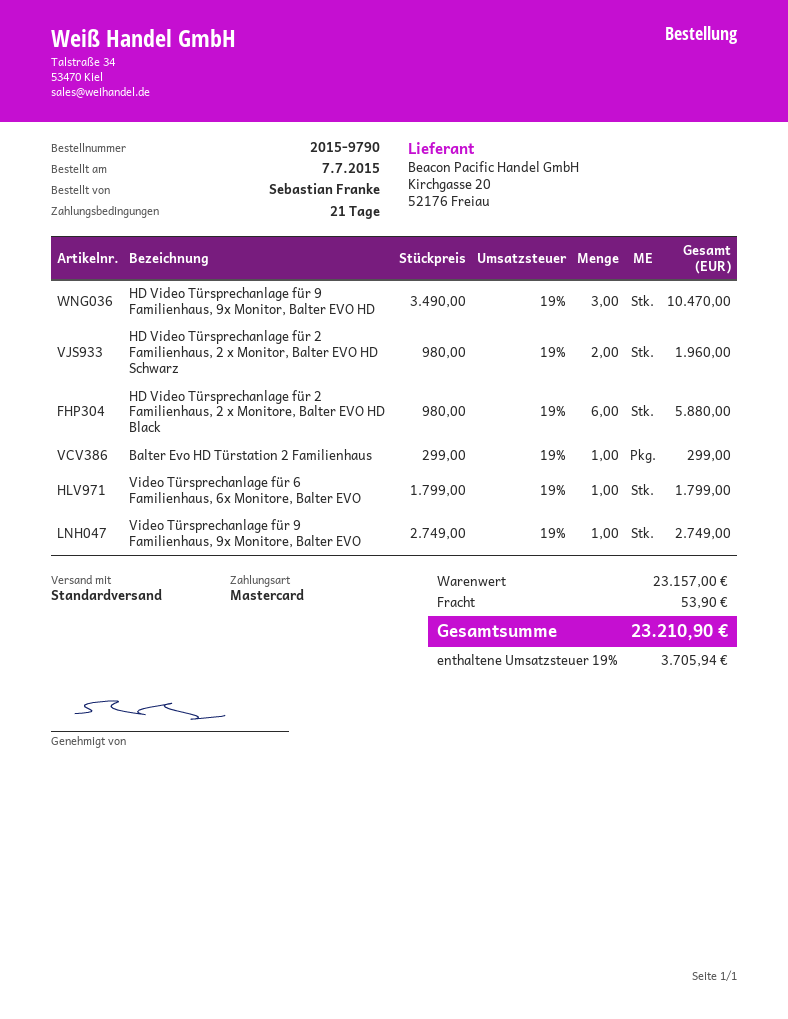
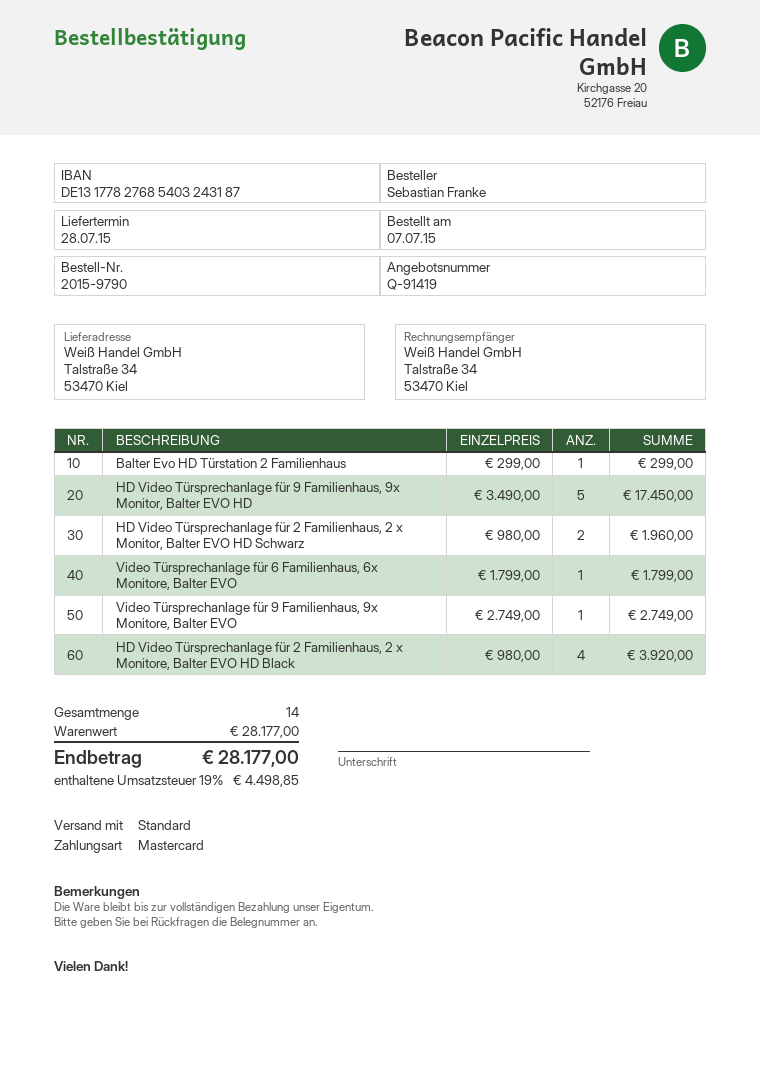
HD Video Türsprechanlage für 9 Familienhaus, 9x Monitor, Balter EVO HD: 3 x 3490.00 = 10470.00 -> 5 x 3490.00 = 17450.00
HD Video Türsprechanlage für 2 Familienhaus, 2 x Monitore, Balter EVO HD Black: 6 x 980.00 = 5880.00 -> 4 x 980.00 = 3920.00
subtotal: 23157.00 -> 28177.00
shipping: 53.90 -> none
tax: 19% = 3705.94 -> 19% = 4498.85
total: 23210.90 -> 28177.00

